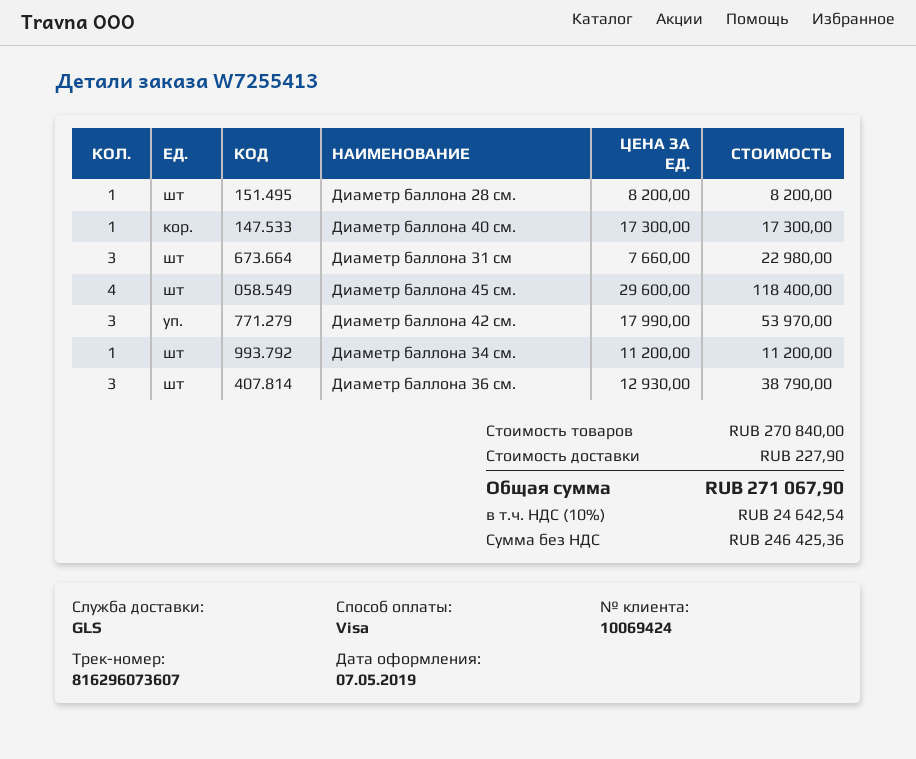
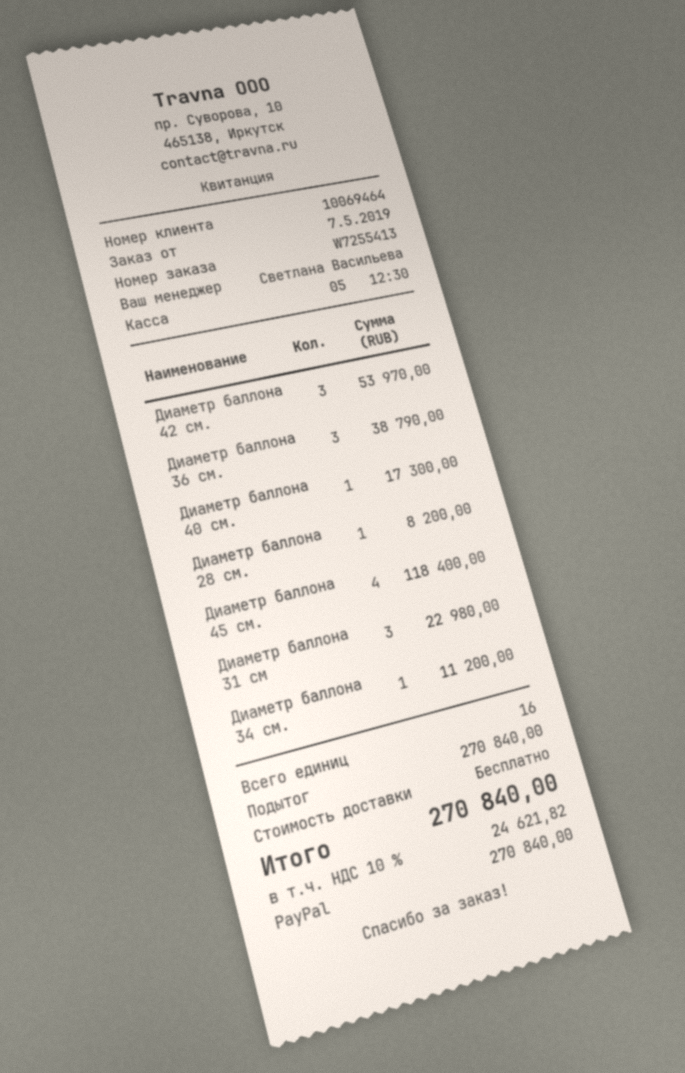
customer number: 10069424 -> 10069464
payment method: Visa -> PayPal
shipping: 227.90 -> 0.00
tax: 10% = 24642.54 -> 10% = 24621.82
total: 271067.90 -> 270840.00

